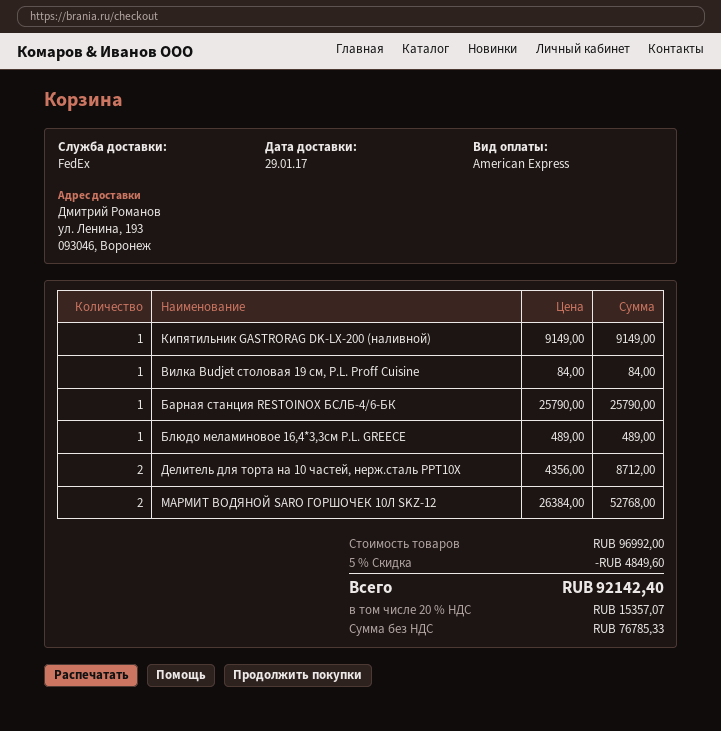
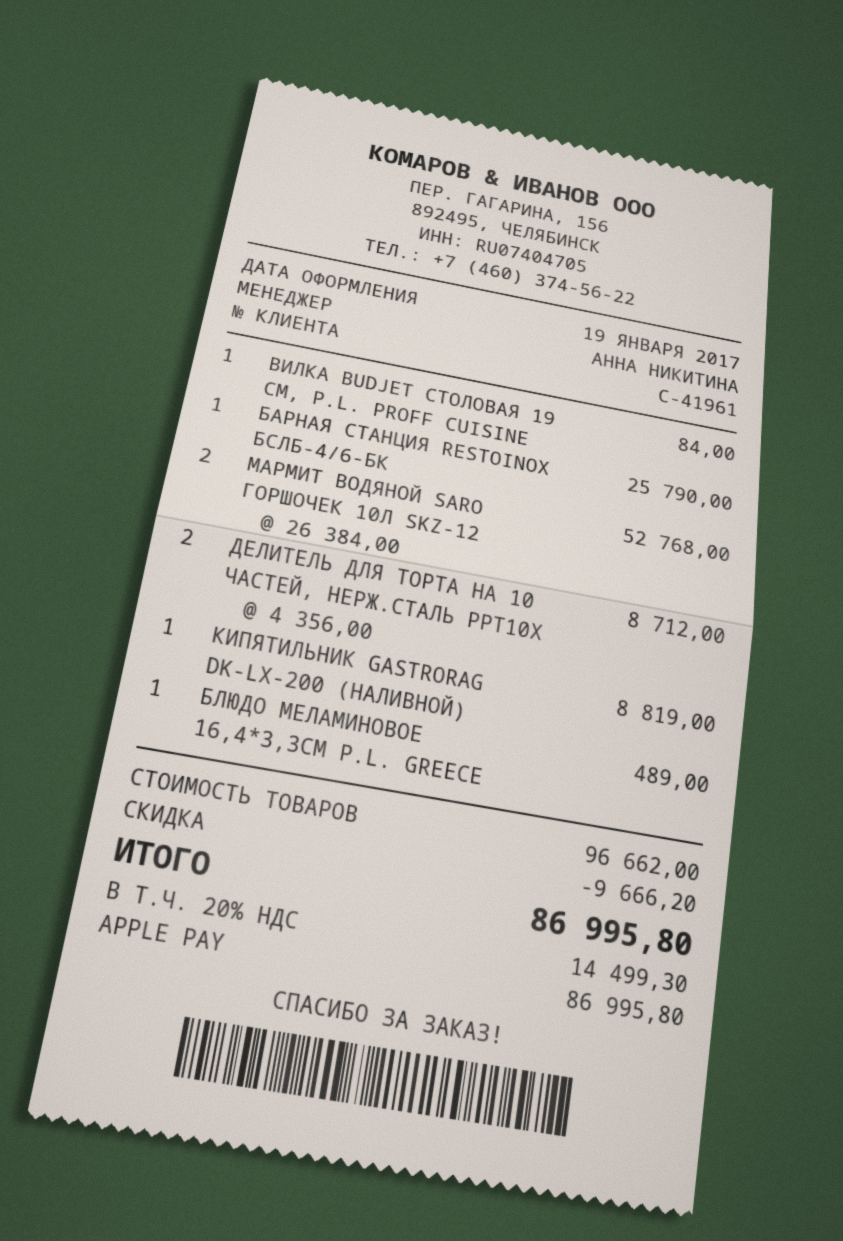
payment method: American Express -> Apple Pay
Кипятильник GASTRORAG DK-LX-200 (наливной): 1 x 9149.00 = 9149.00 -> 1 x 8819.00 = 8819.00
subtotal: 96992.00 -> 96662.00
discount: 4849.60 -> 9666.20
tax: 20% = 15357.07 -> 20% = 14499.30
total: 92142.40 -> 86995.80

